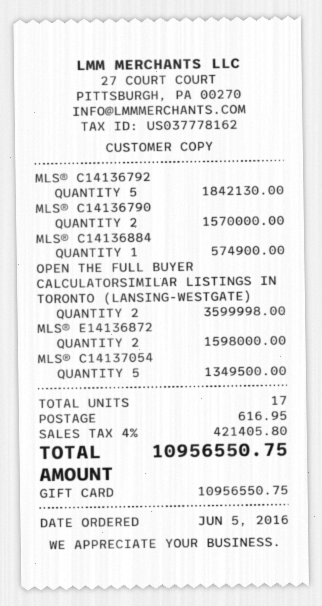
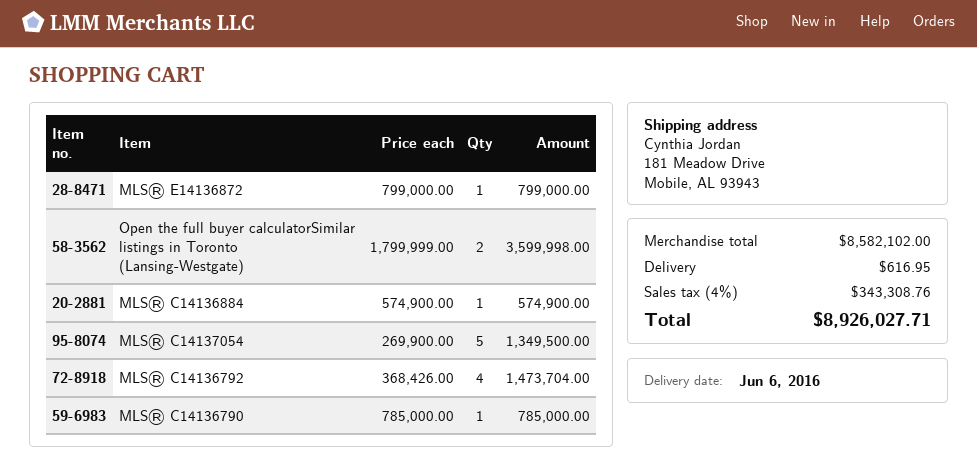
MLS® C14136792: 5 for 1842130.00 -> 4 for 1473704.00
MLS® C14136790: 2 for 1570000.00 -> 1 for 785000.00
MLS® E14136872: 2 for 1598000.00 -> 1 for 799000.00
tax: 4% = 421405.80 -> 4% = 343308.76
total: 10956550.75 -> 8926027.71

